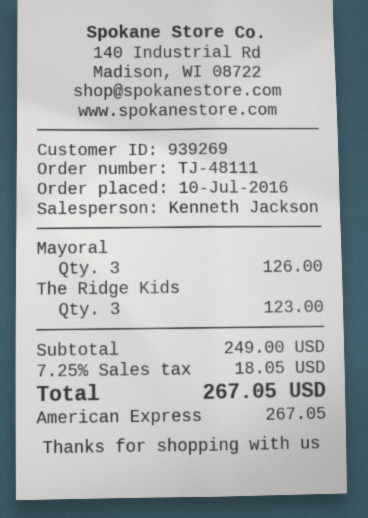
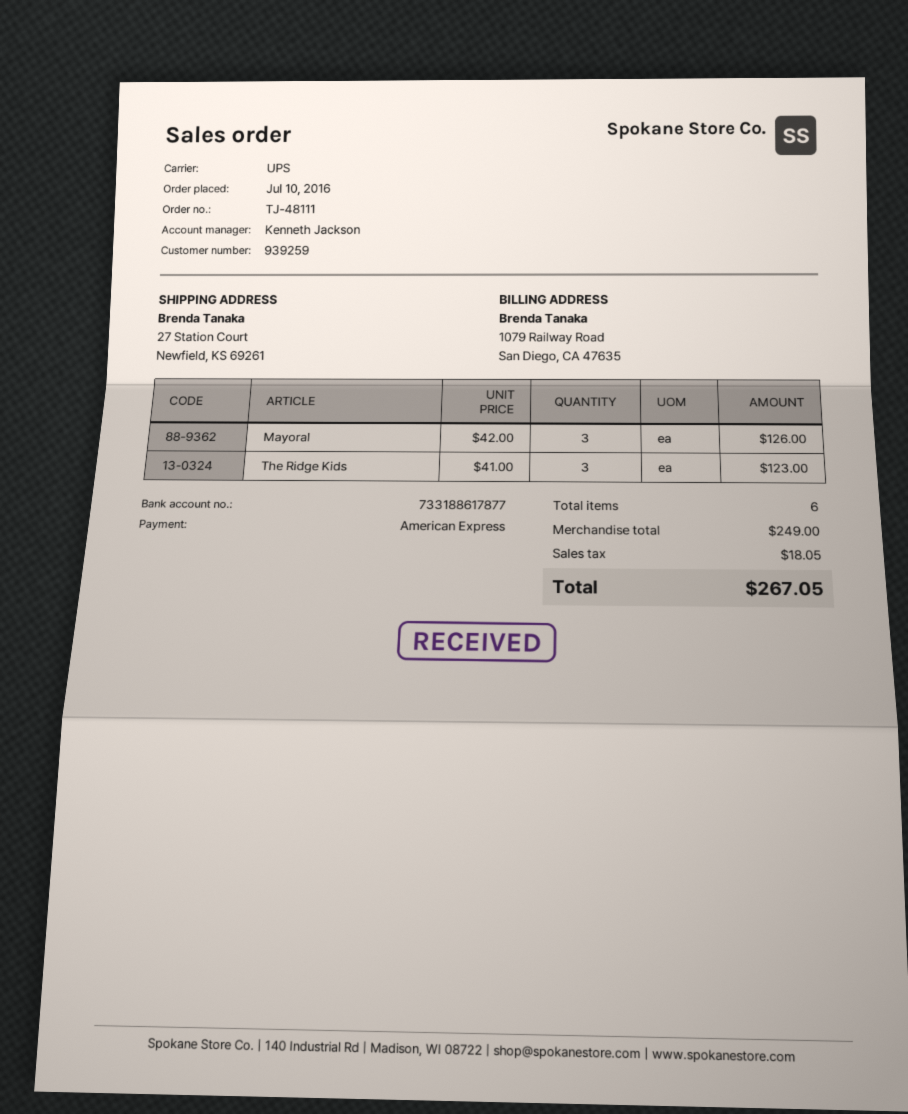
customer number: 939269 -> 939259

